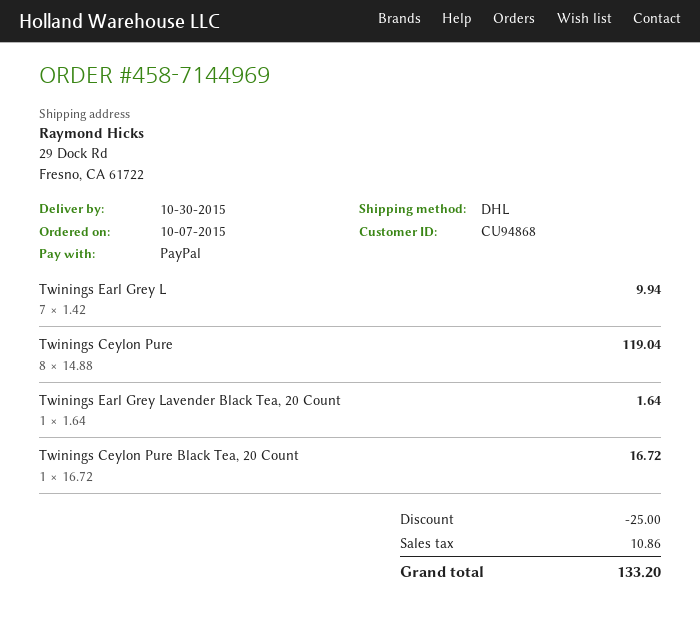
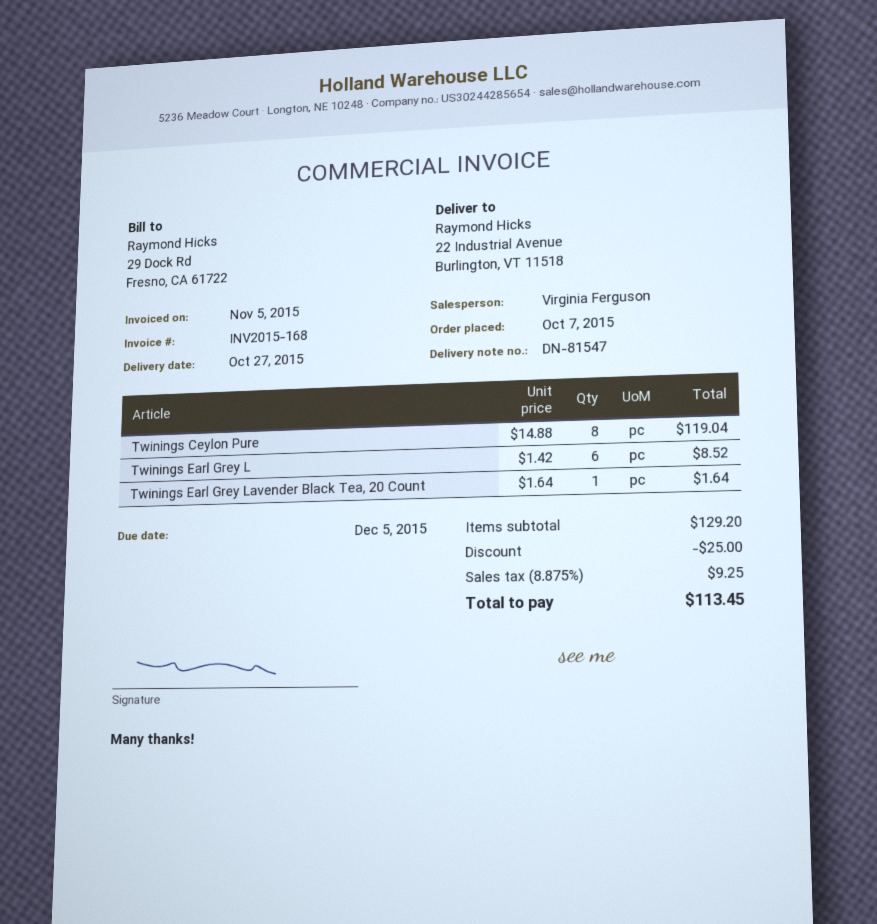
delivery date: 2015-10-30 -> 2015-10-27
ship to: 29 Dock Rd, Fresno, CA 61722 -> 22 Industrial Avenue, Burlington, VT 11518
Twinings Earl Grey L: 7 x 1.42 = 9.94 -> 6 x 1.42 = 8.52
Twinings Ceylon Pure Black Tea, 20 Count: 1 x 16.72 = 16.72 -> none
tax: 10.86 -> 9.25
total: 133.20 -> 113.45

